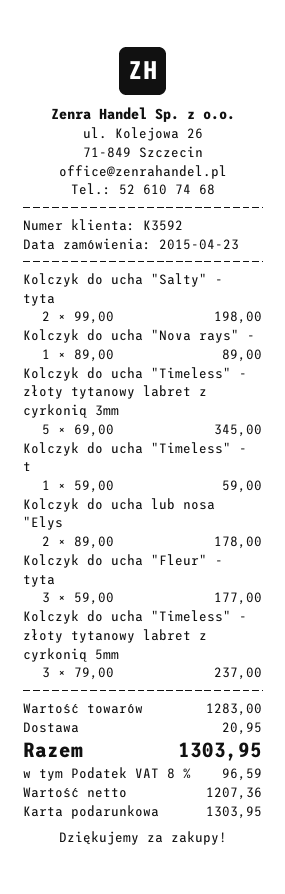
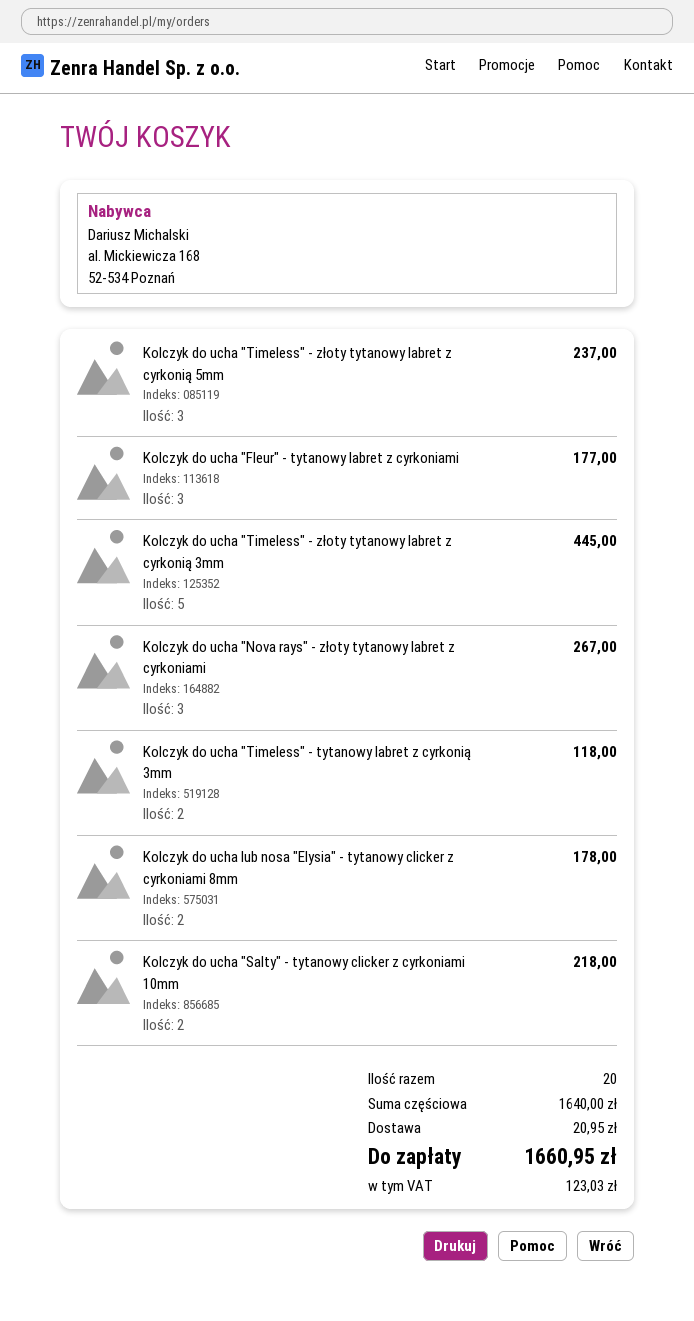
Kolczyk do ucha "Salty" - tyta: 2 for 198.00 -> 2 for 218.00
Kolczyk do ucha "Nova rays" -: 1 for 89.00 -> 3 for 267.00
Kolczyk do ucha "Timeless" - złoty tytanowy labret z cyrkonią 3mm: 5 for 345.00 -> 5 for 445.00
Kolczyk do ucha "Timeless" - t: 1 for 59.00 -> 2 for 118.00
subtotal: 1283.00 -> 1640.00
tax: 96.59 -> 123.03
total: 1303.95 -> 1660.95

